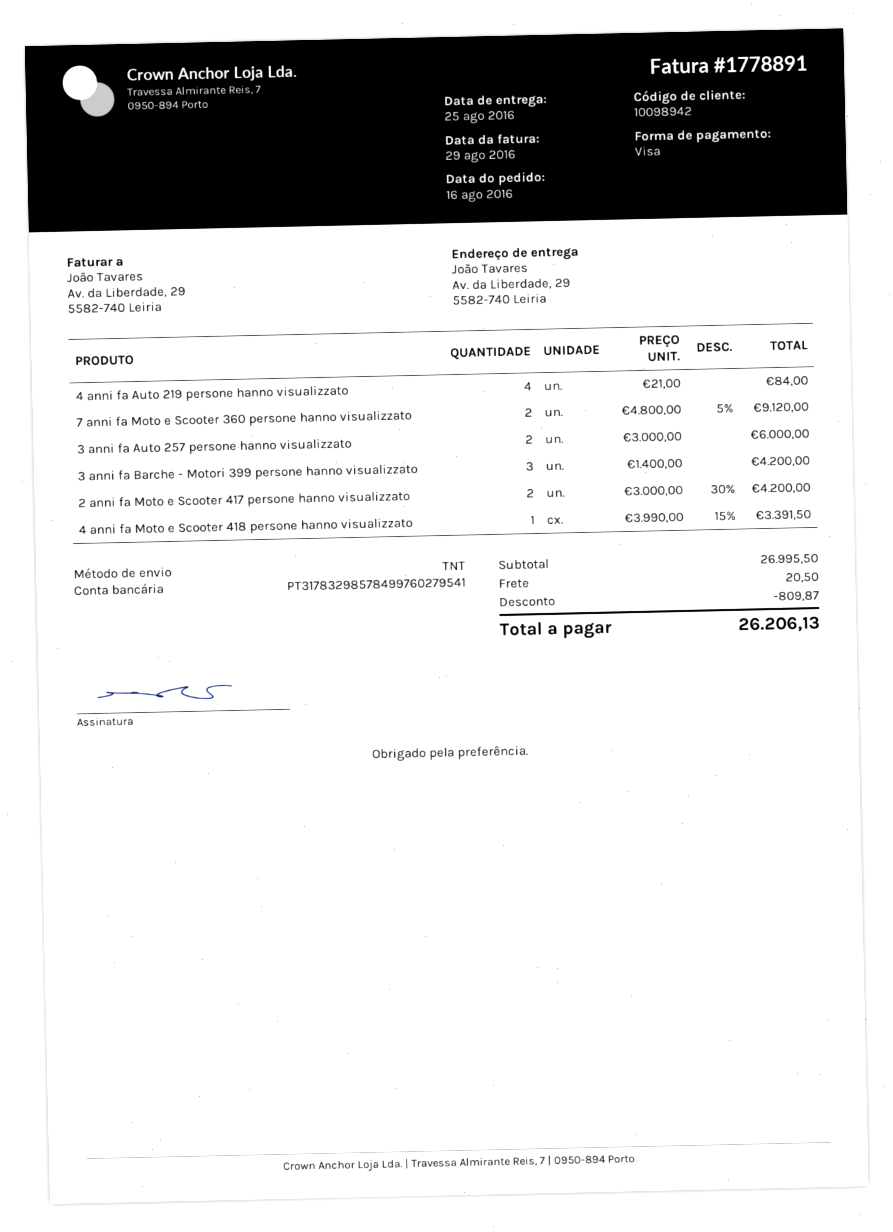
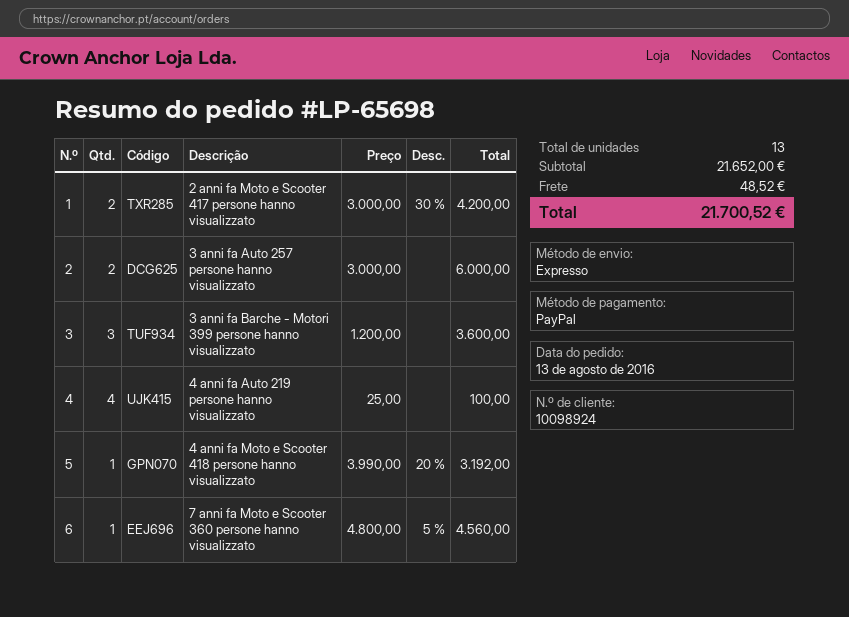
order date: 2016-08-16 -> 2016-08-13
customer number: 10098942 -> 10098924
payment method: Visa -> PayPal
shipping method: TNT -> express
4 anni fa Auto 219 persone hanno visualizzato: 4 x 21.00 = 84.00 -> 4 x 25.00 = 100.00
7 anni fa Moto e Scooter 360 persone hanno visualizzato: 2 x 4800.00 - 5% = 9120.00 -> 1 x 4800.00 - 5% = 4560.00
3 anni fa Barche - Motori 399 persone hanno visualizzato: 3 x 1400.00 = 4200.00 -> 3 x 1200.00 = 3600.00
4 anni fa Moto e Scooter 418 persone hanno visualizzato: 1 x 3990.00 - 15% = 3391.50 -> 1 x 3990.00 - 20% = 3192.00
subtotal: 26995.50 -> 21652.00
discount: 809.87 -> none
shipping: 20.50 -> 48.52
total: 26206.13 -> 21700.52

